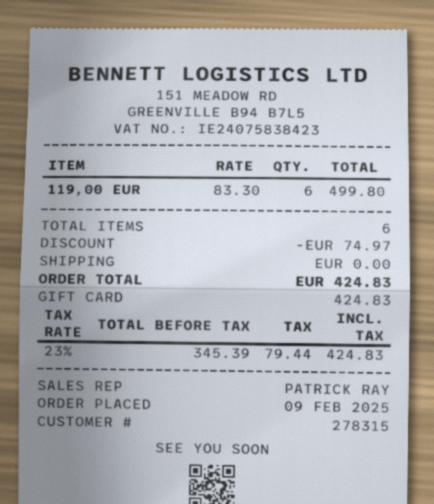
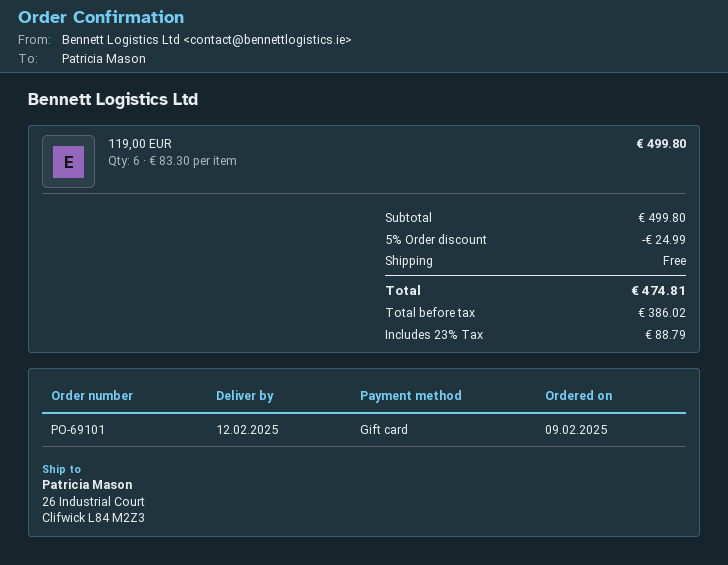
discount: 74.97 -> 24.99
net: 345.39 -> 386.02
tax: 23% = 79.44 -> 23% = 88.79
total: 424.83 -> 474.81

